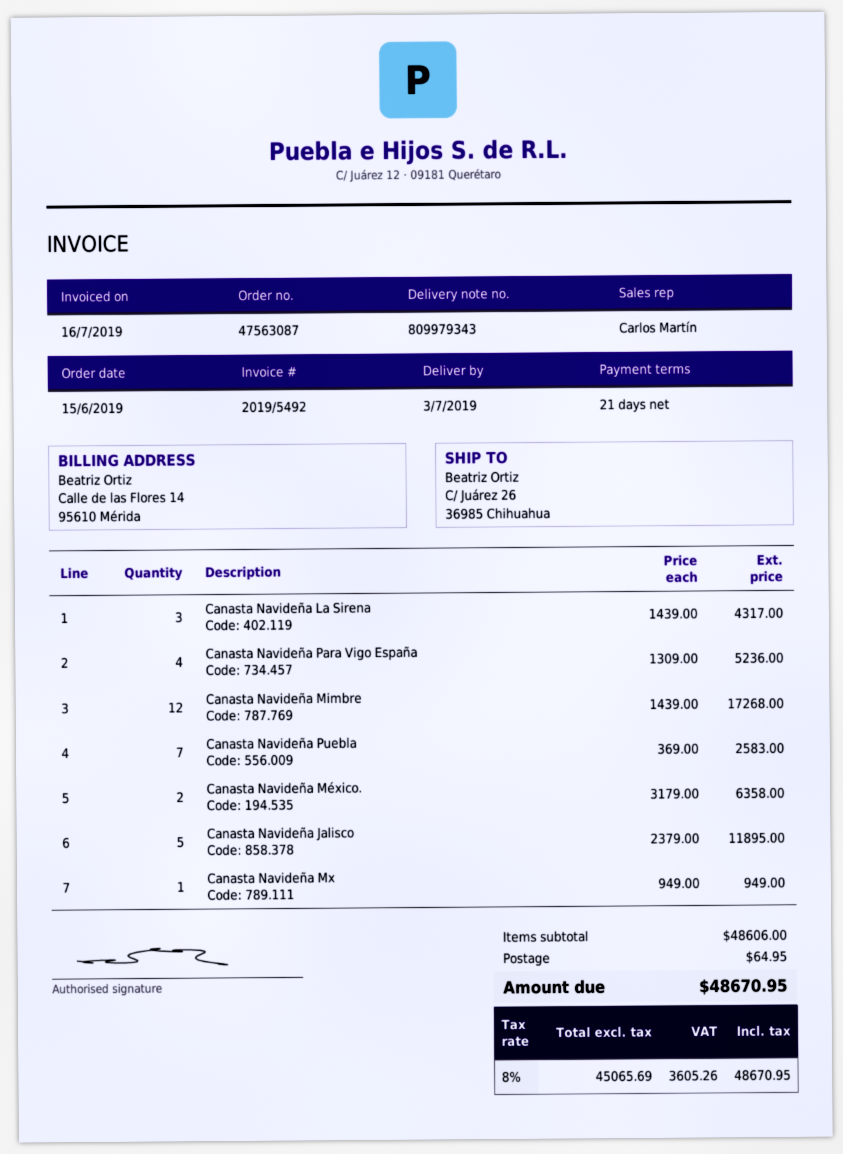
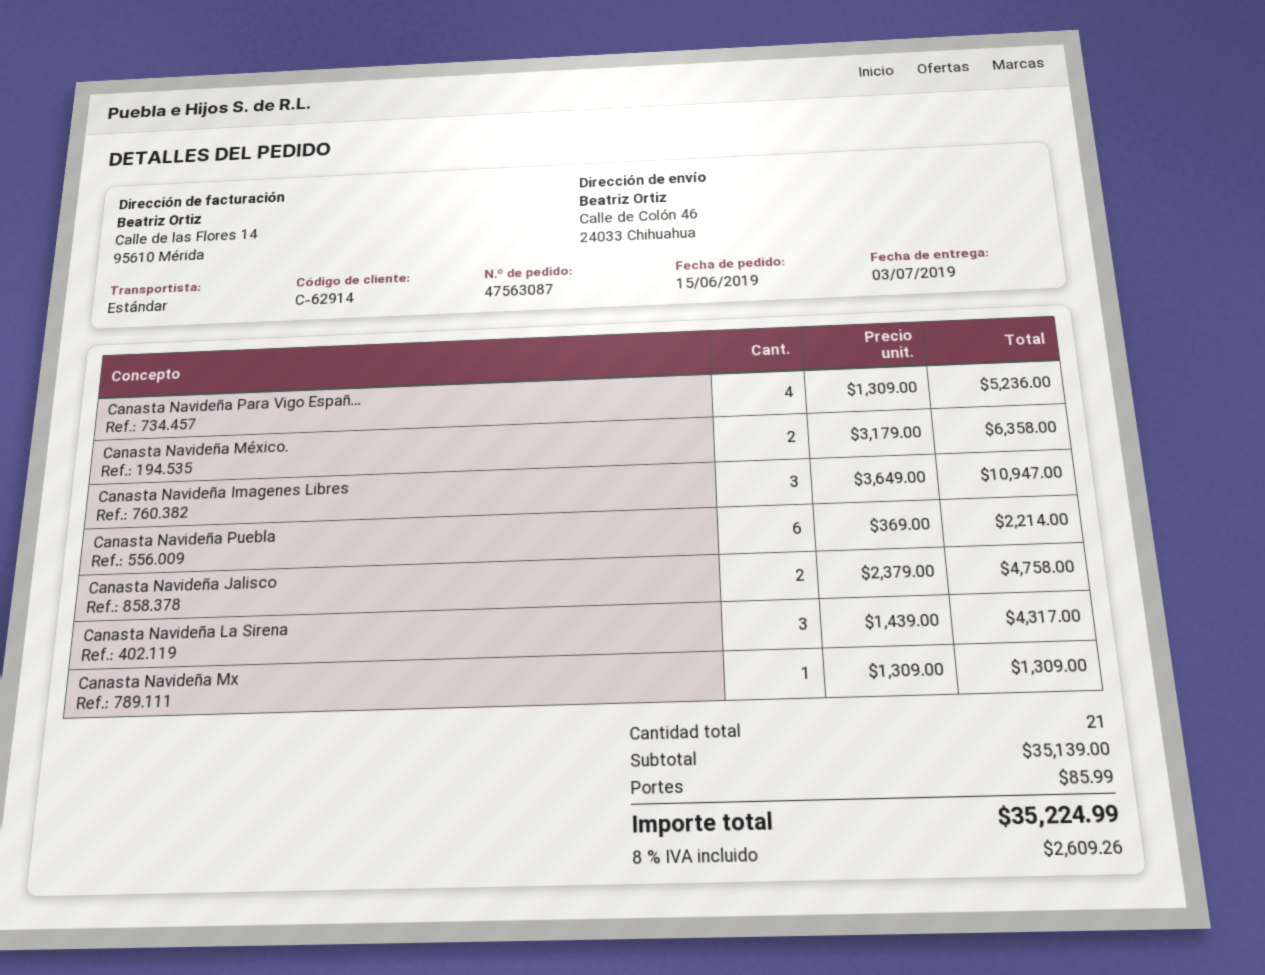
ship to: C/ Juárez 26, 36985 Chihuahua -> Calle de Colón 46, 24033 Chihuahua
Canasta Navideña Mimbre: 12 x 1439.00 = 17268.00 -> none
Canasta Navideña Puebla: 7 x 369.00 = 2583.00 -> 6 x 369.00 = 2214.00
Canasta Navideña Jalisco: 5 x 2379.00 = 11895.00 -> 2 x 2379.00 = 4758.00
Canasta Navideña Mx: 1 x 949.00 = 949.00 -> 1 x 1309.00 = 1309.00
Canasta Navideña Imagenes Libres: none -> 3 x 3649.00 = 10947.00
subtotal: 48606.00 -> 35139.00
shipping: 64.95 -> 85.99
tax: 8% = 3605.26 -> 8% = 2609.26
total: 48670.95 -> 35224.99

